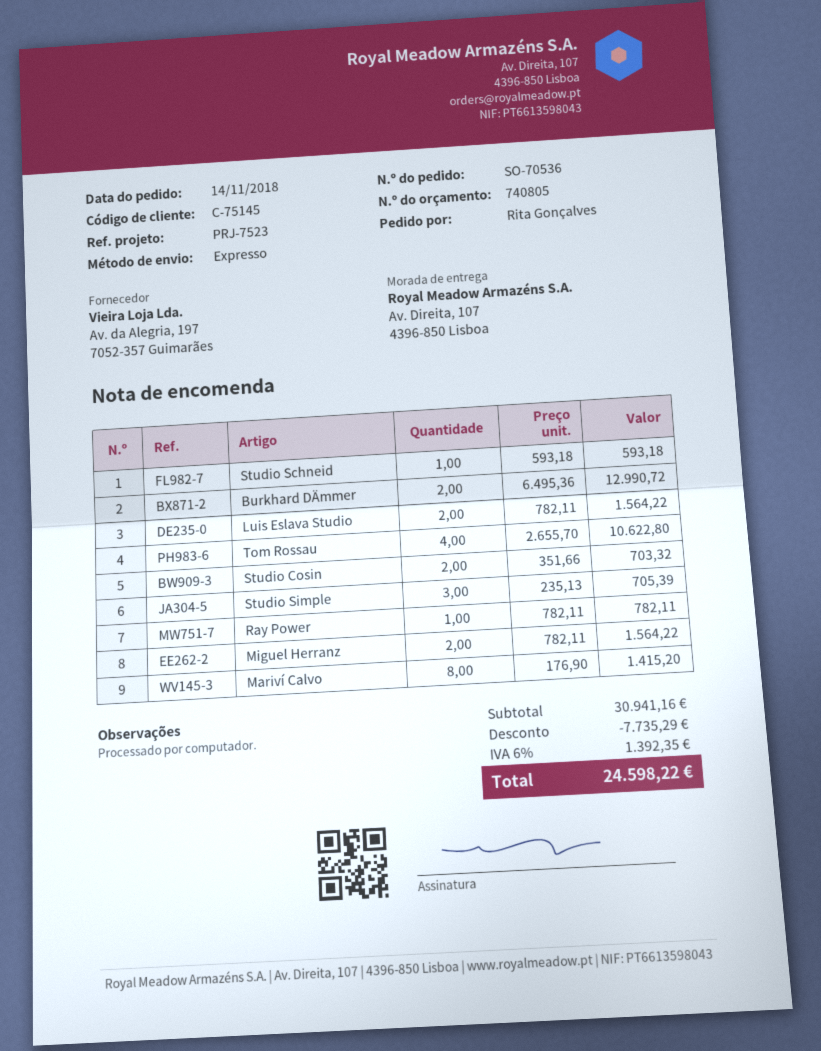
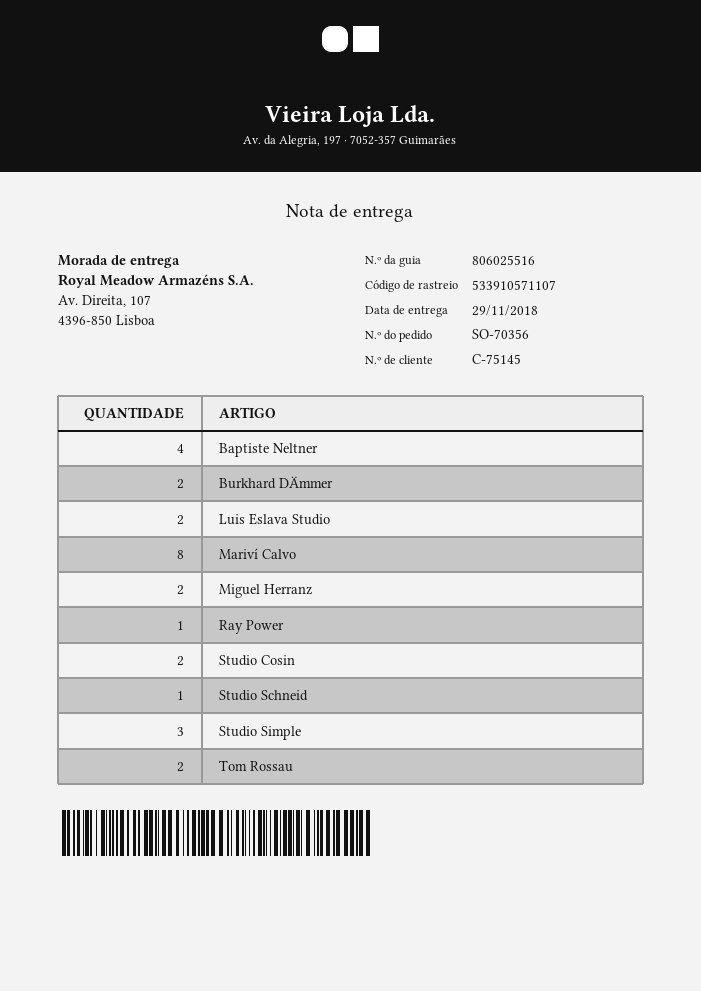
order number: SO-70536 -> SO-70356
Tom Rossau: 4 -> 2
Baptiste Neltner: none -> 4

